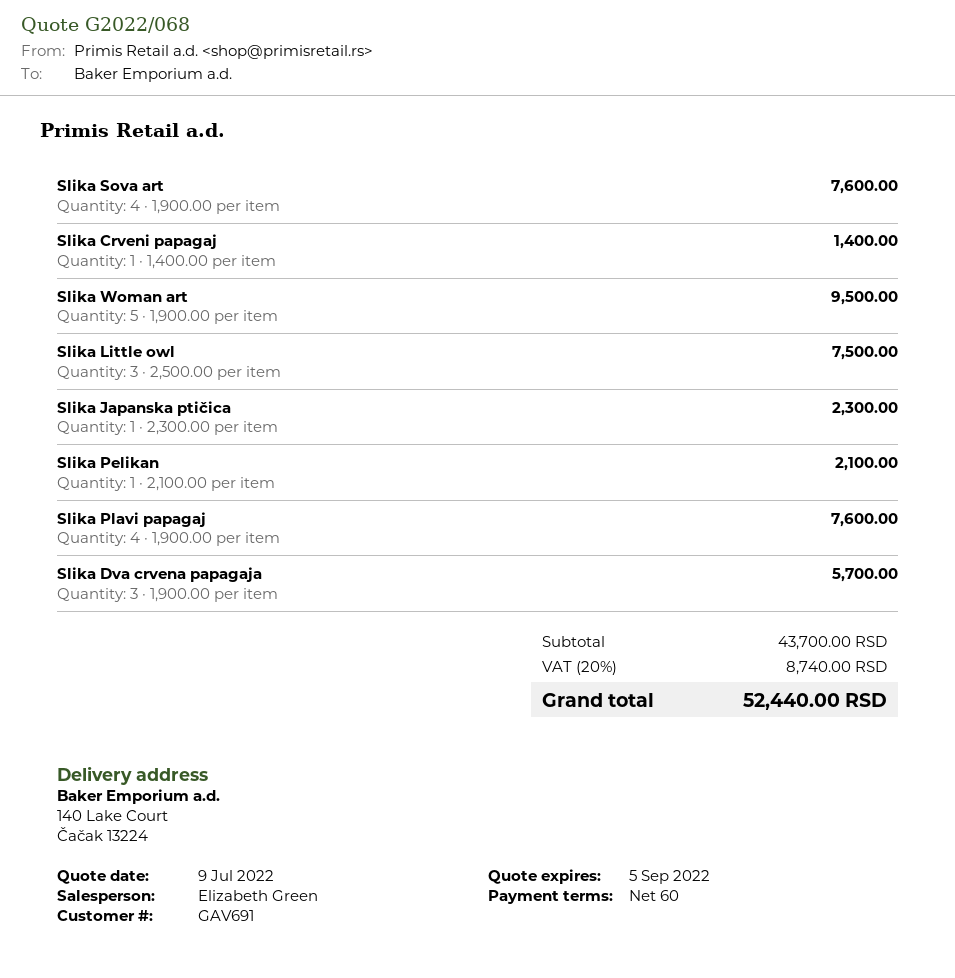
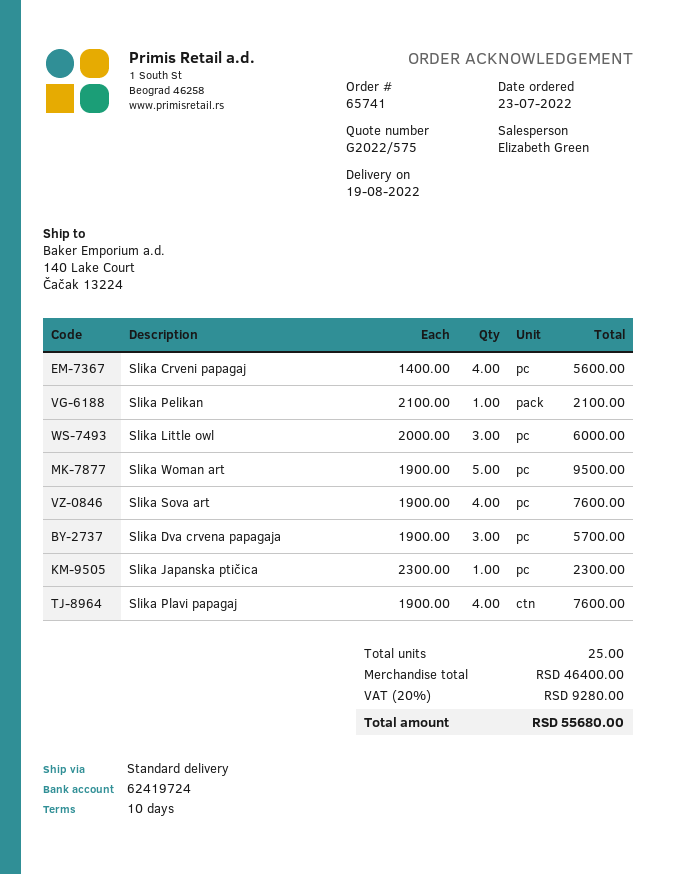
quote number: G2022/068 -> G2022/575
payment terms: 60 days -> 10 days
Slika Crveni papagaj: 1 x 1400.00 = 1400.00 -> 4 x 1400.00 = 5600.00
Slika Little owl: 3 x 2500.00 = 7500.00 -> 3 x 2000.00 = 6000.00
subtotal: 43700.00 -> 46400.00
tax: 20% = 8740.00 -> 20% = 9280.00
total: 52440.00 -> 55680.00

